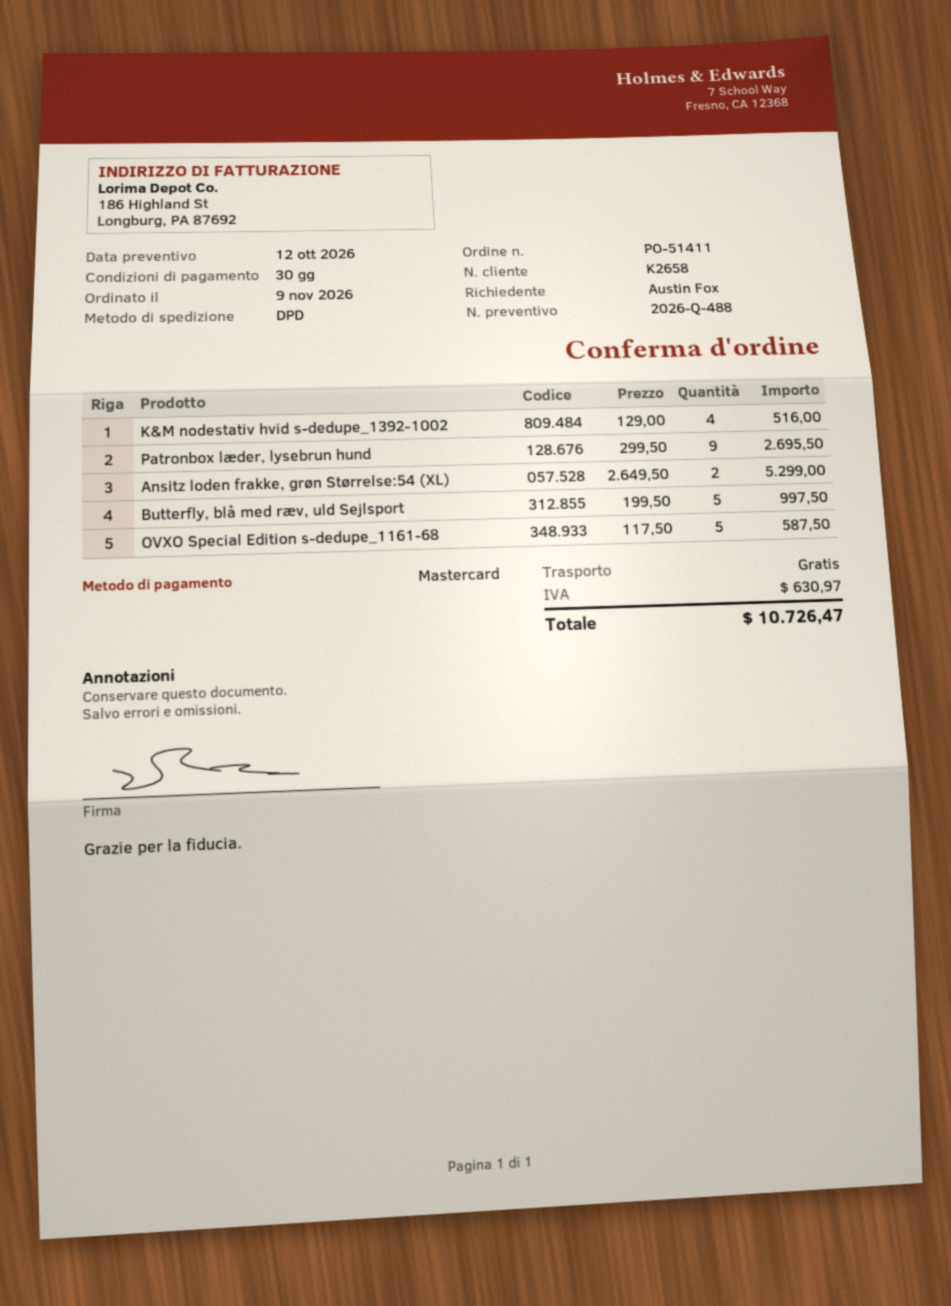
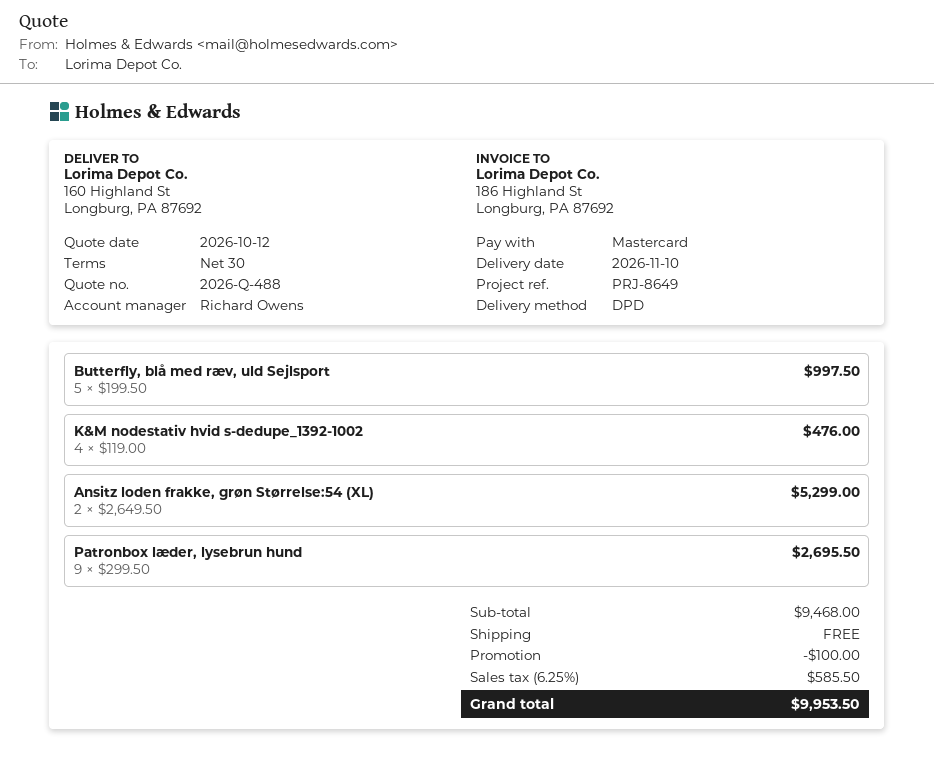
K&M nodestativ hvid s-dedupe_1392-1002: 4 x 129.00 = 516.00 -> 4 x 119.00 = 476.00
OVXO Special Edition s-dedupe_1161-68: 5 x 117.50 = 587.50 -> none
discount: none -> 100.00
tax: 630.97 -> 585.50
total: 10726.47 -> 9953.50

